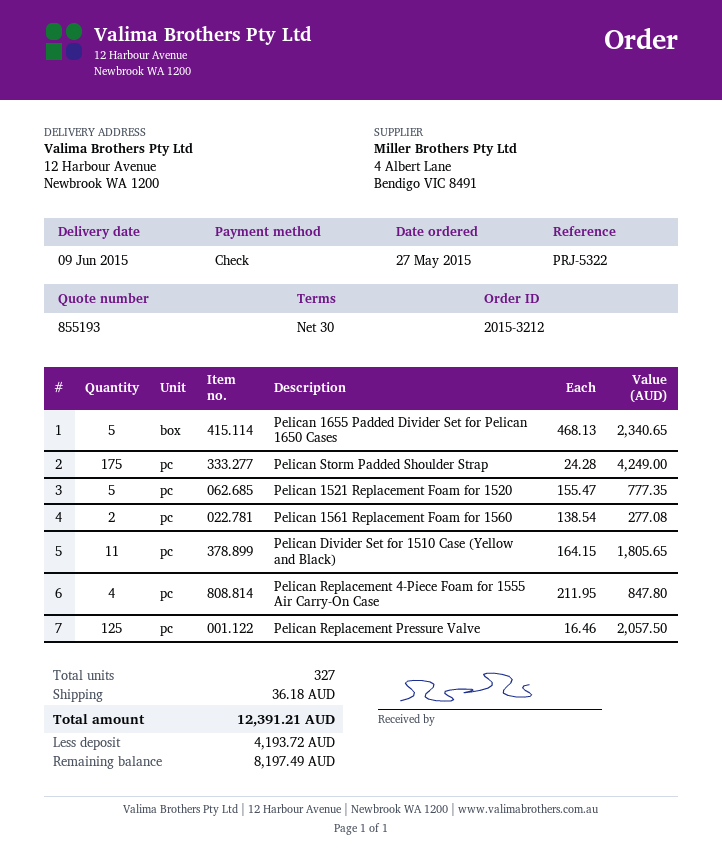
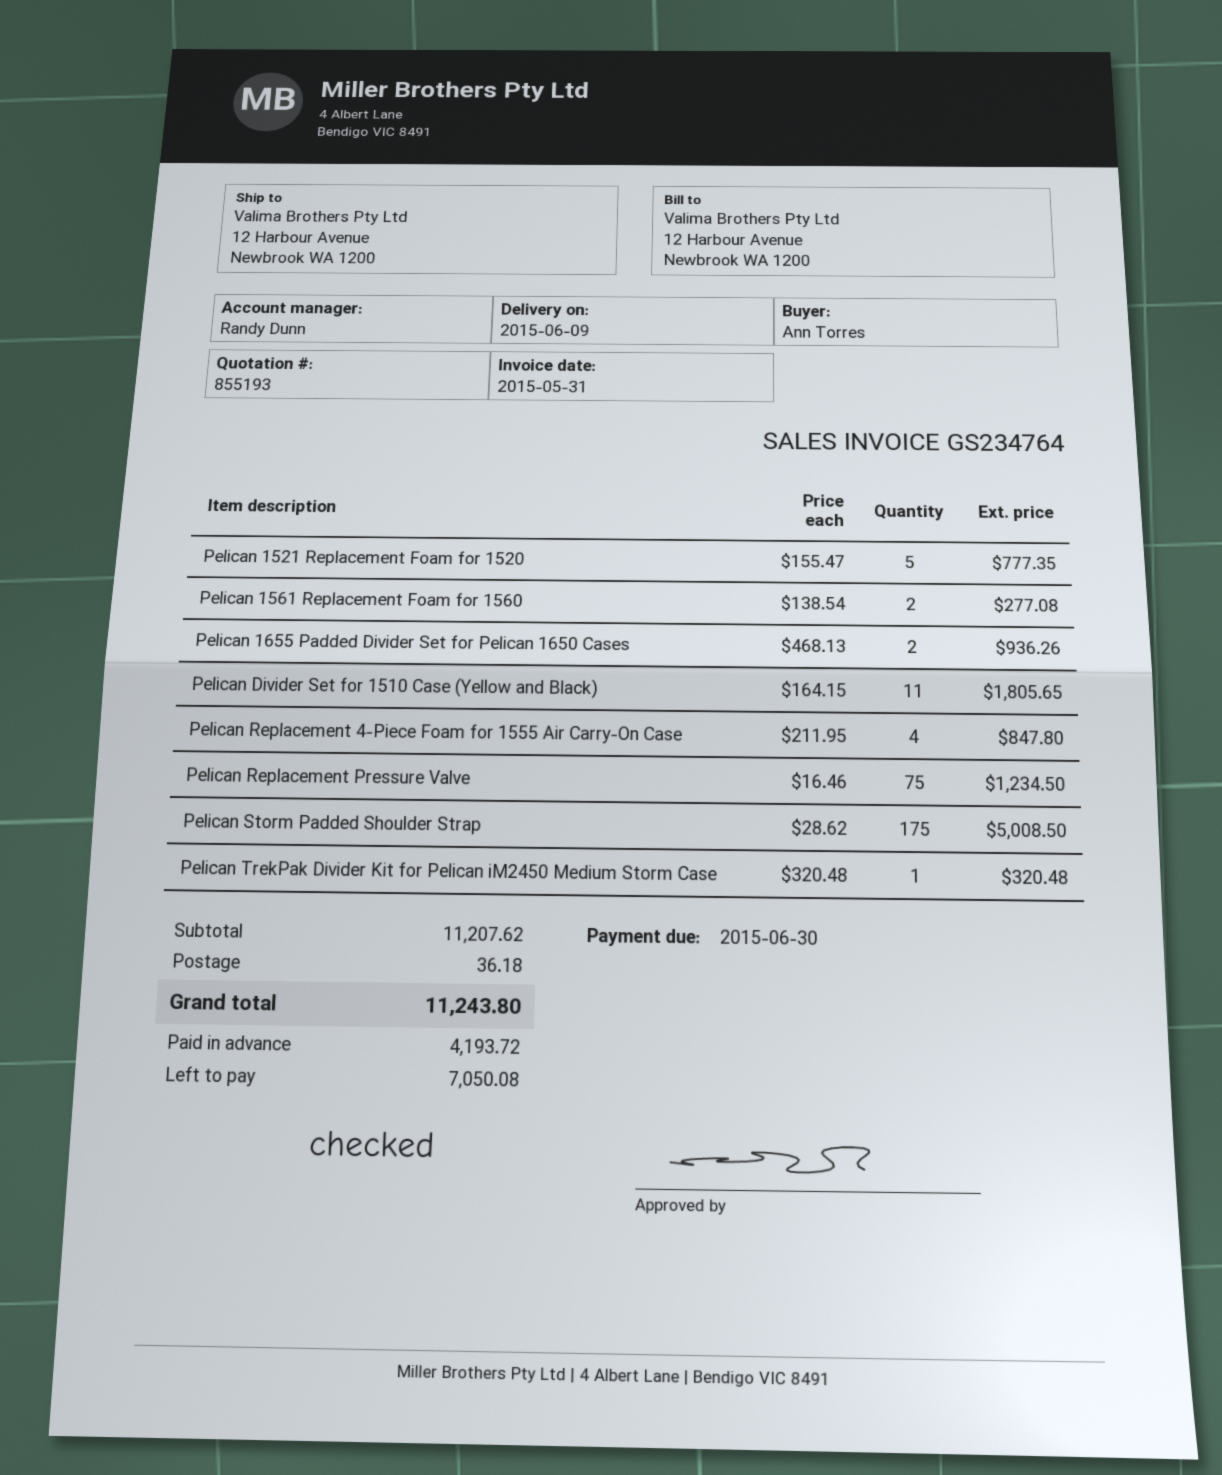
Pelican 1655 Padded Divider Set for Pelican 1650 Cases: 5 x 468.13 = 2340.65 -> 2 x 468.13 = 936.26
Pelican Storm Padded Shoulder Strap: 175 x 24.28 = 4249.00 -> 175 x 28.62 = 5008.50
Pelican Replacement Pressure Valve: 125 x 16.46 = 2057.50 -> 75 x 16.46 = 1234.50
Pelican TrekPak Divider Kit for Pelican iM2450 Medium Storm Case: none -> 1 x 320.48 = 320.48
total: 12391.21 -> 11243.80
balance: 8197.49 -> 7050.08

